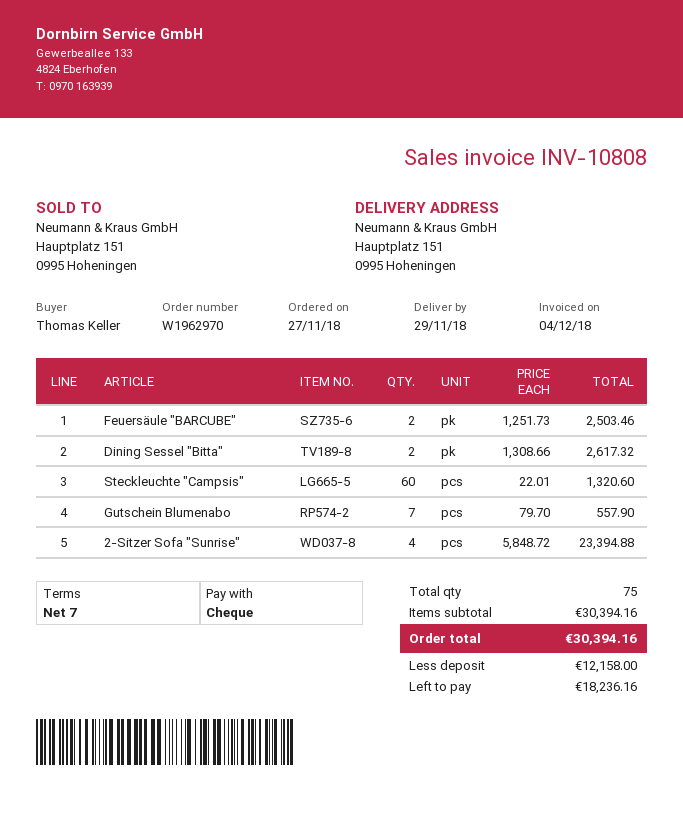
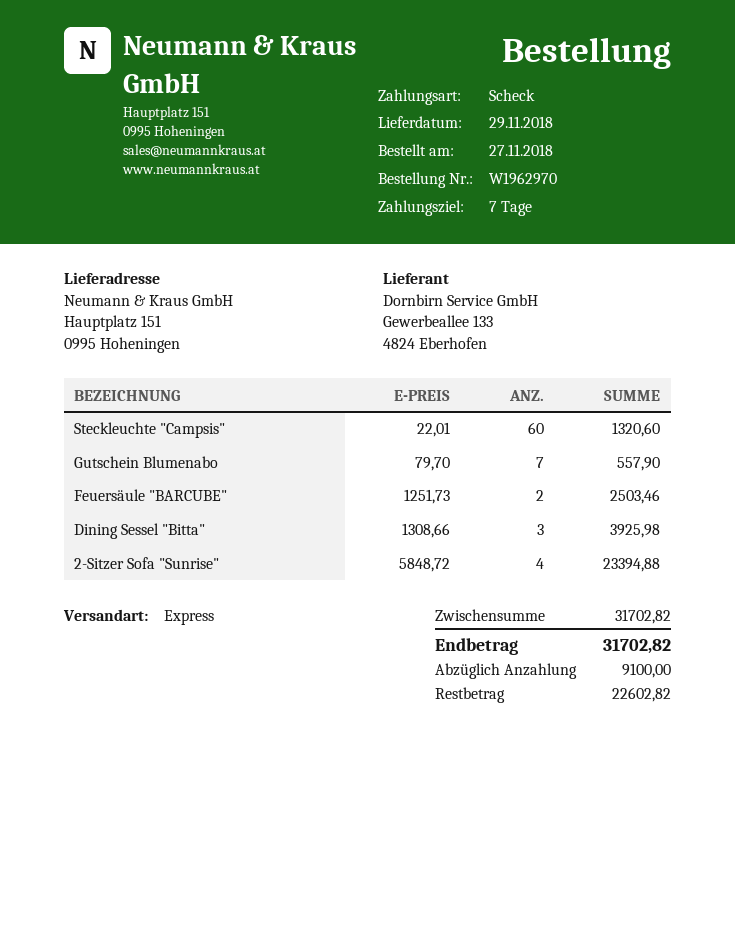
Dining Sessel "Bitta": 2 x 1308.66 = 2617.32 -> 3 x 1308.66 = 3925.98
subtotal: 30394.16 -> 31702.82
total: 30394.16 -> 31702.82
deposit: 12158.00 -> 9100.00
balance: 18236.16 -> 22602.82

